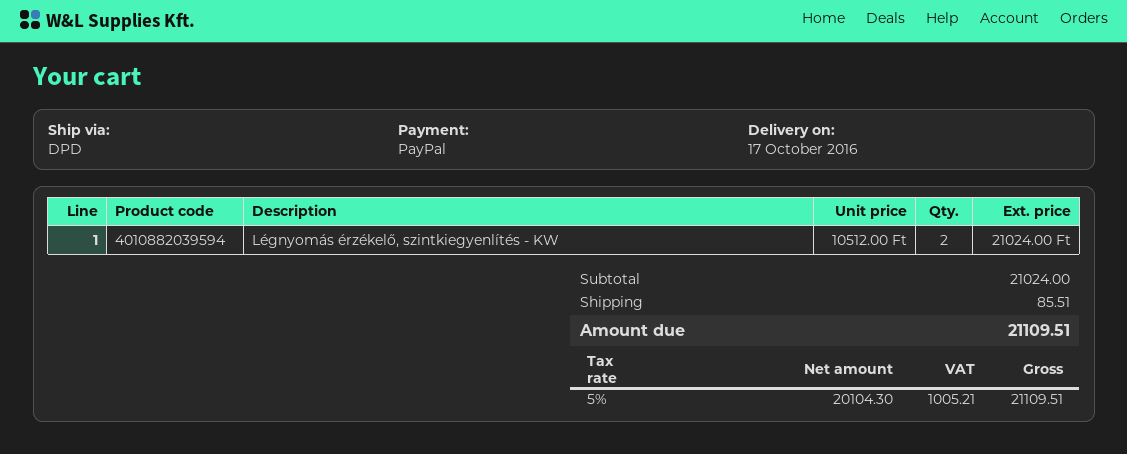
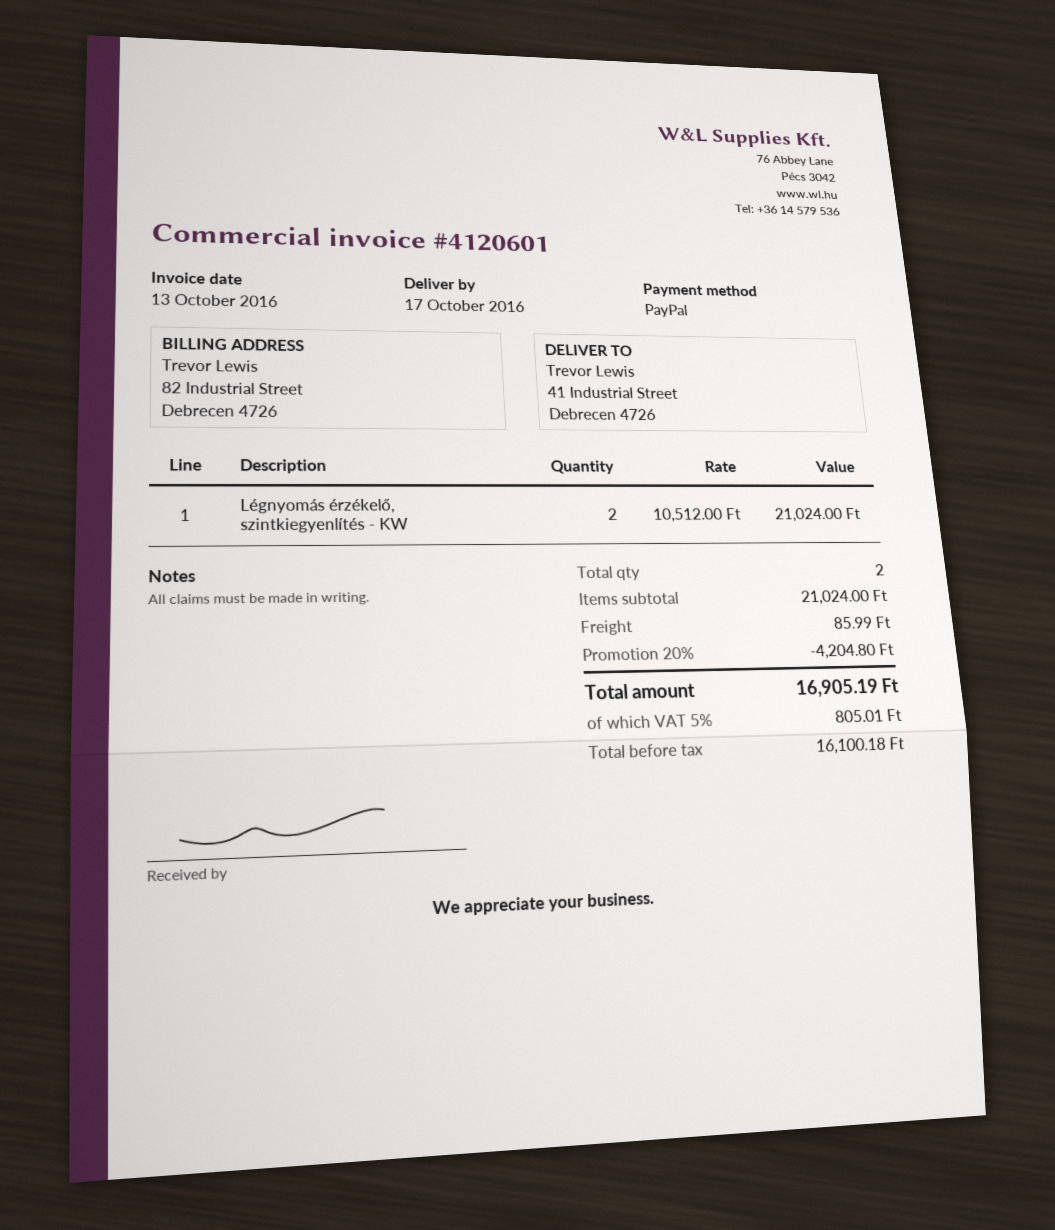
discount: none -> 20% = 4204.80
shipping: 85.51 -> 85.99
net: 20104.30 -> 16100.18
tax: 5% = 1005.21 -> 5% = 805.01
total: 21109.51 -> 16905.19

